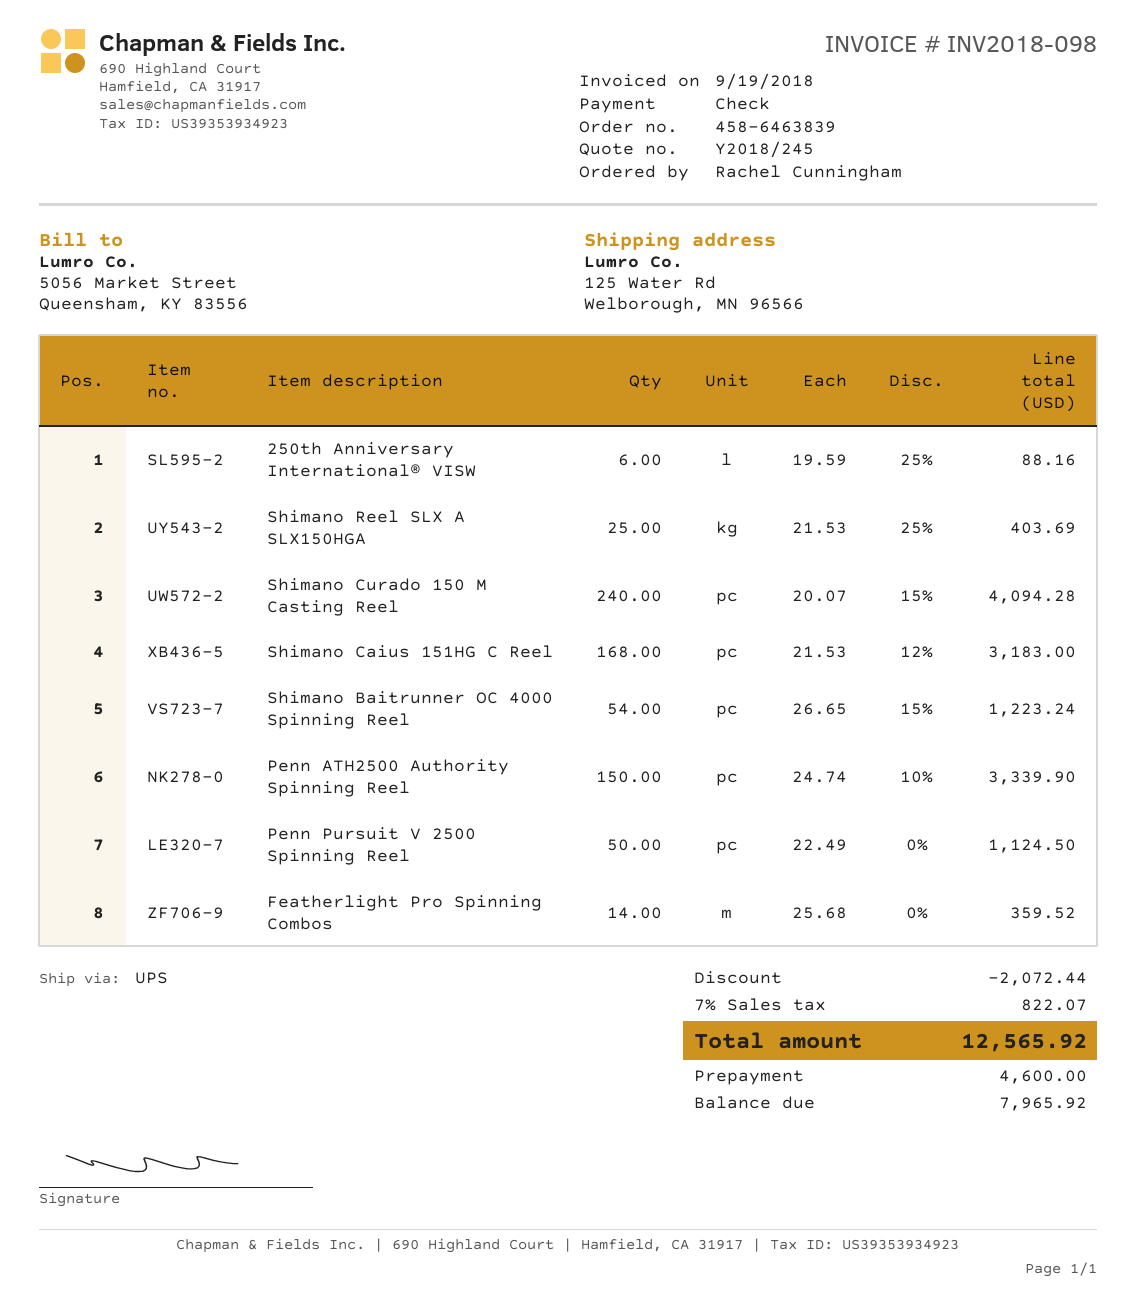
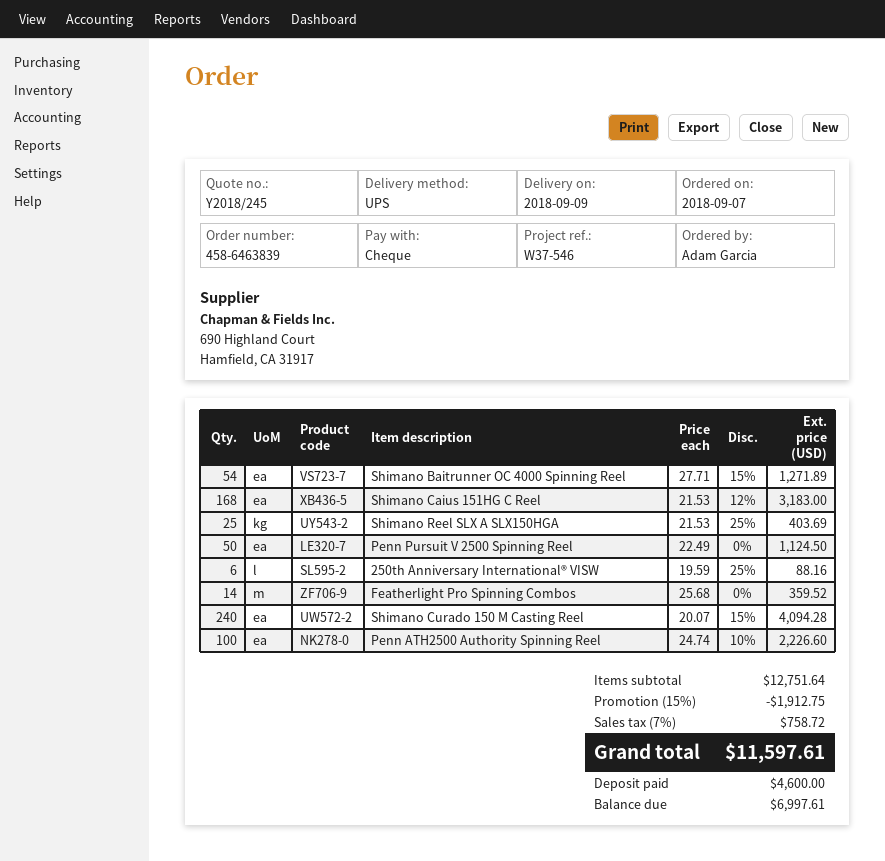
ordered by: Rachel Cunningham -> Adam Garcia
Shimano Baitrunner OC 4000 Spinning Reel: 54 x 26.65 - 15% = 1223.24 -> 54 x 27.71 - 15% = 1271.89
Penn ATH2500 Authority Spinning Reel: 150 x 24.74 - 10% = 3339.90 -> 100 x 24.74 - 10% = 2226.60
discount: 2072.44 -> 1912.75
tax: 7% = 822.07 -> 7% = 758.72
total: 12565.92 -> 11597.61
balance: 7965.92 -> 6997.61

